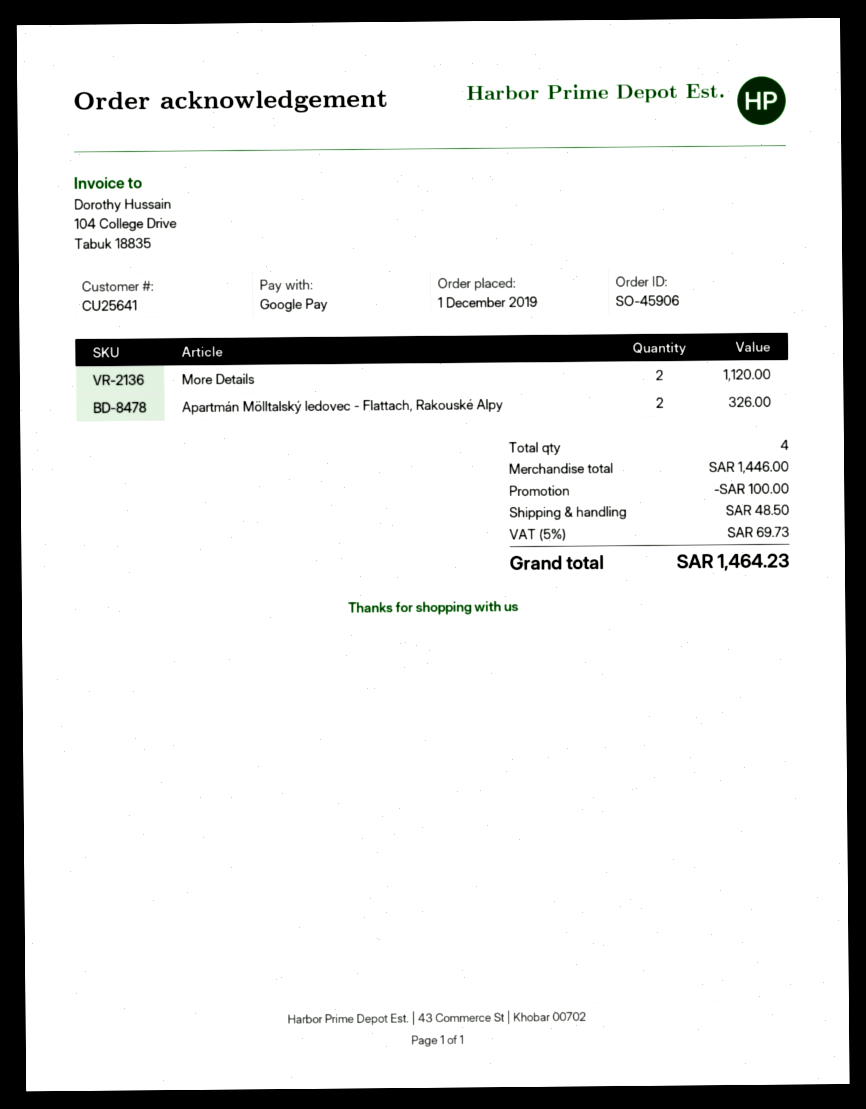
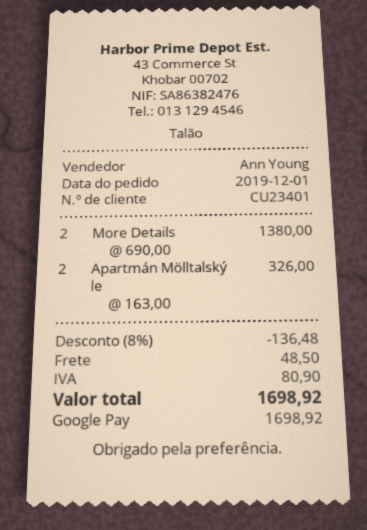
customer number: CU25641 -> CU23401
More Details: 2 for 1120.00 -> 2 for 1380.00
discount: 100.00 -> 136.48
tax: 69.73 -> 80.90
total: 1464.23 -> 1698.92

